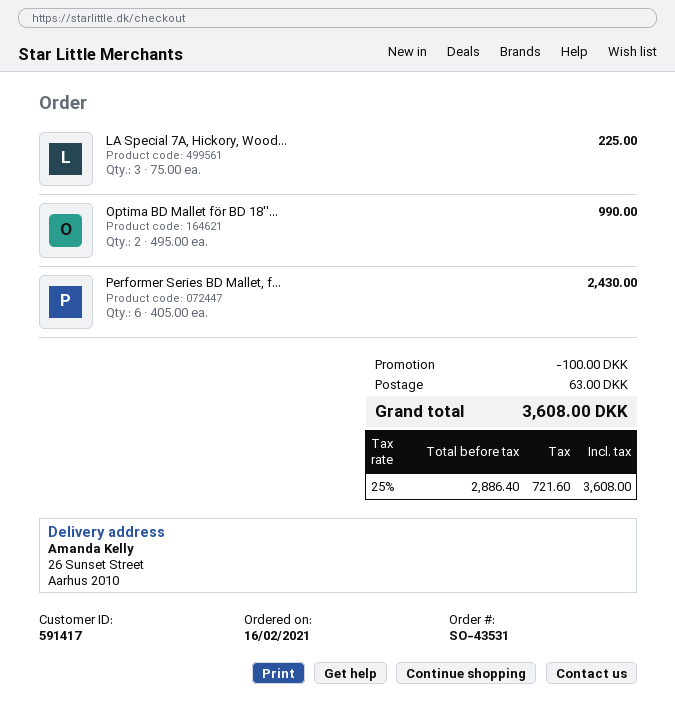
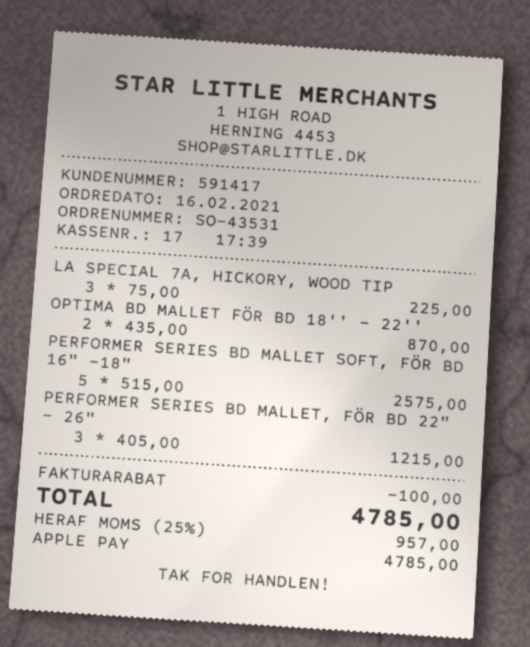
Optima BD Mallet för BD 18''...: 2 x 495.00 = 990.00 -> 2 x 435.00 = 870.00
Performer Series BD Mallet, f...: 6 x 405.00 = 2430.00 -> 3 x 405.00 = 1215.00
PERFORMER SERIES BD MALLET SOFT, FÖR BD 16" -18": none -> 5 x 515.00 = 2575.00
shipping: 63.00 -> none
tax: 25% = 721.60 -> 25% = 957.00
total: 3608.00 -> 4785.00

